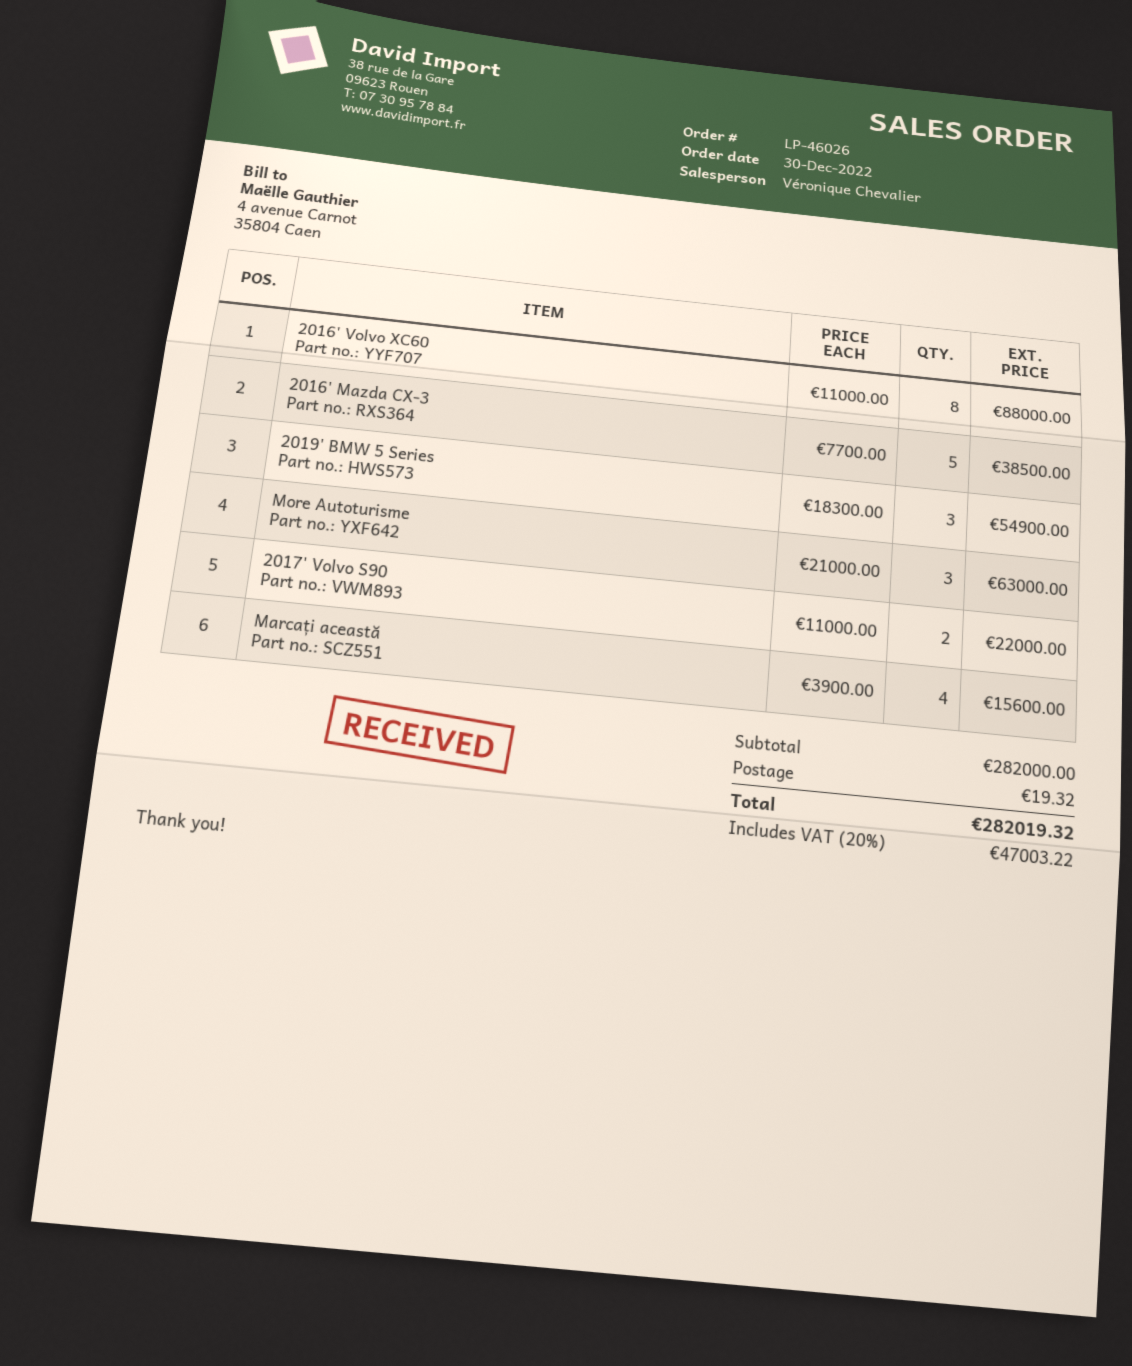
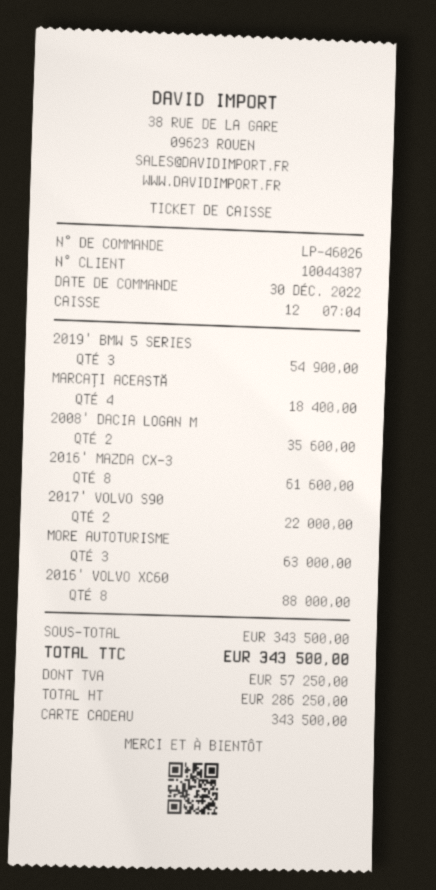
2016' Mazda CX-3: 5 for 38500.00 -> 8 for 61600.00
Marcați această: 4 for 15600.00 -> 4 for 18400.00
2008' DACIA LOGAN M: none -> 2 for 35600.00
subtotal: 282000.00 -> 343500.00
shipping: 19.32 -> none
tax: 47003.22 -> 57250.00
total: 282019.32 -> 343500.00

